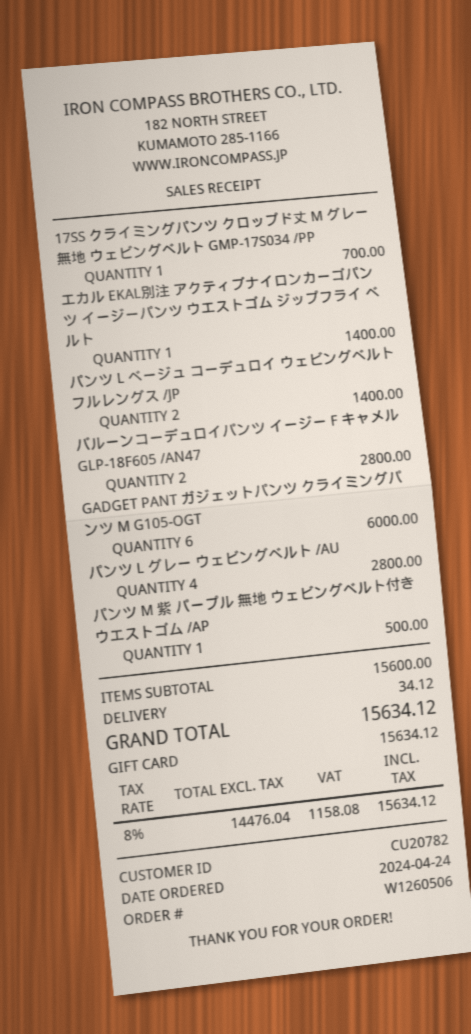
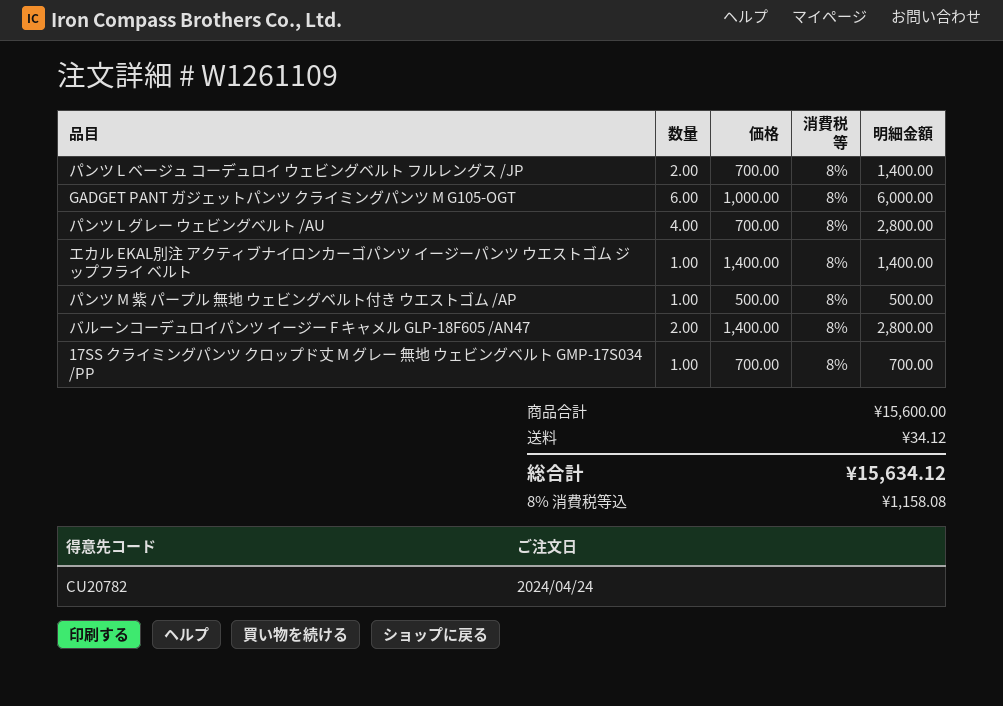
order number: W1260506 -> W1261109

